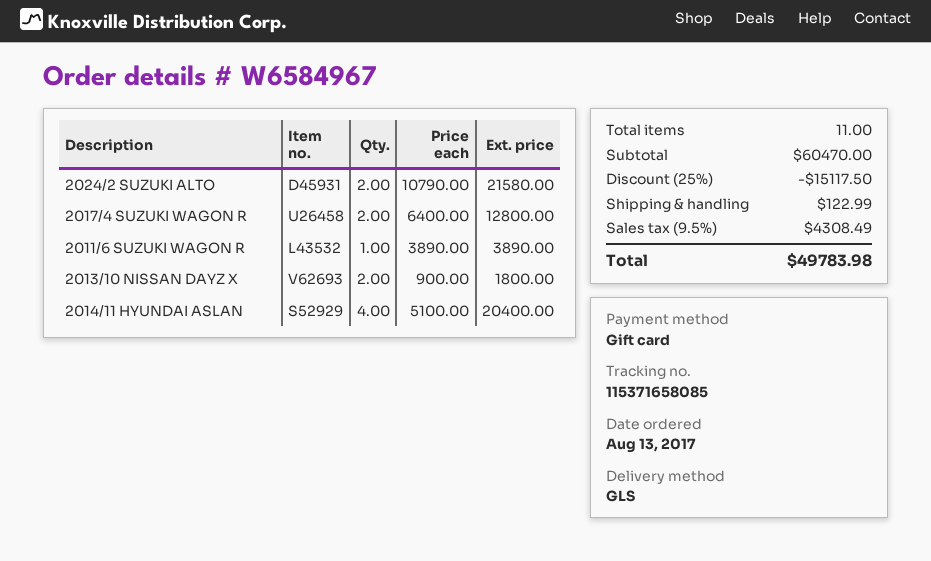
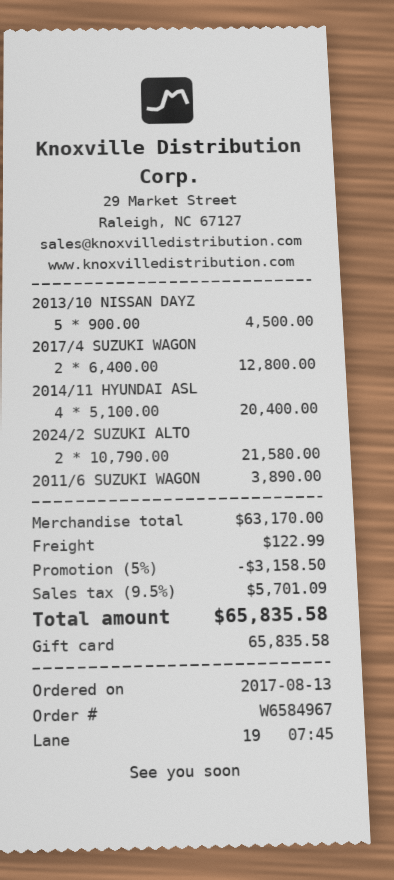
2013/10 NISSAN DAYZ X: 2 x 900.00 = 1800.00 -> 5 x 900.00 = 4500.00
subtotal: 60470.00 -> 63170.00
discount: 25% = 15117.50 -> 5% = 3158.50
tax: 9.5% = 4308.49 -> 9.5% = 5701.09
total: 49783.98 -> 65835.58

